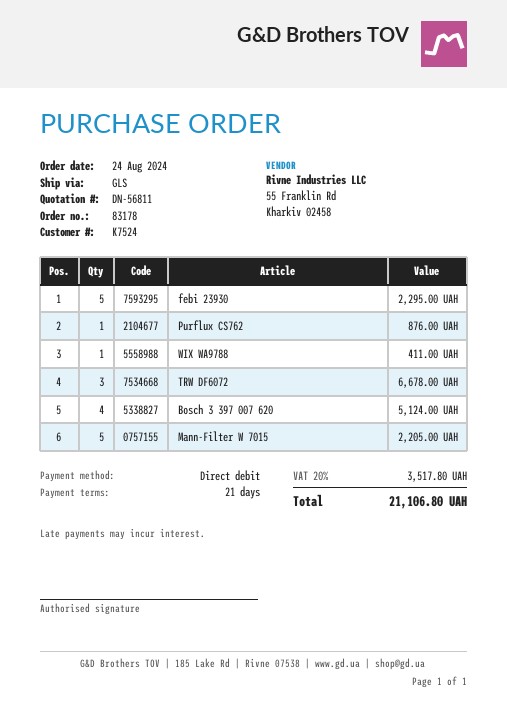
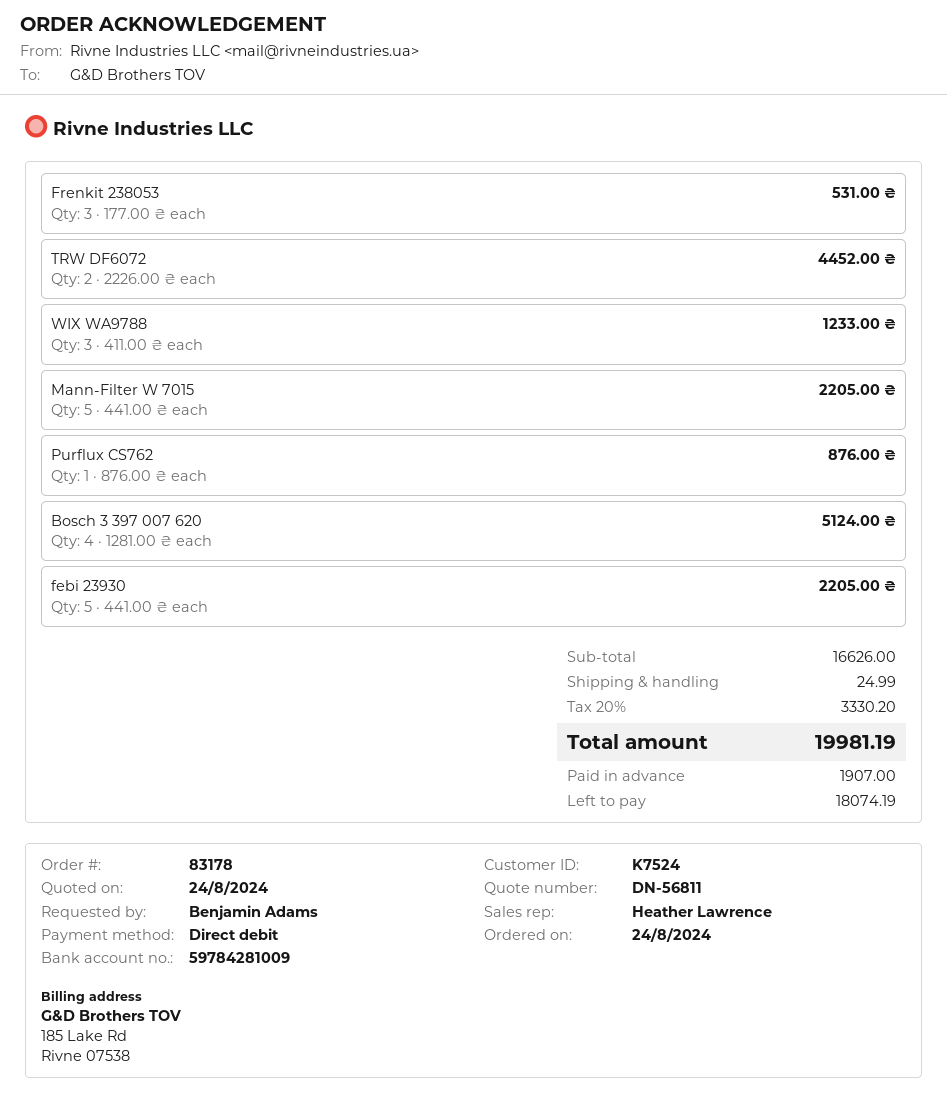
febi 23930: 5 for 2295.00 -> 5 for 2205.00
WIX WA9788: 1 for 411.00 -> 3 for 1233.00
TRW DF6072: 3 for 6678.00 -> 2 for 4452.00
Frenkit 238053: none -> 3 for 531.00
shipping: none -> 24.99
tax: 20% = 3517.80 -> 20% = 3330.20
total: 21106.80 -> 19981.19

